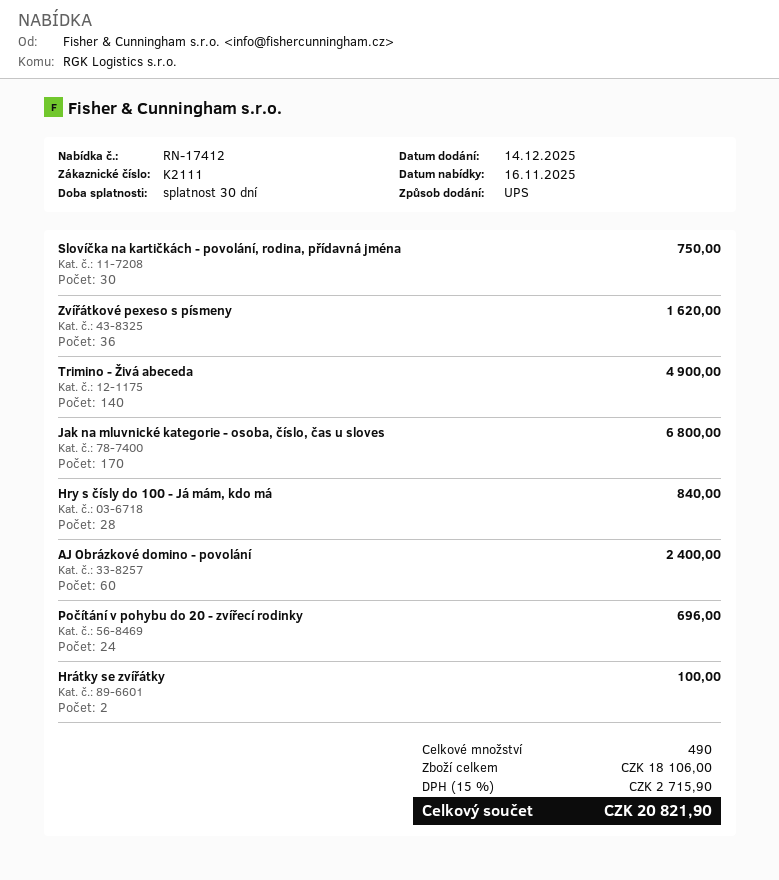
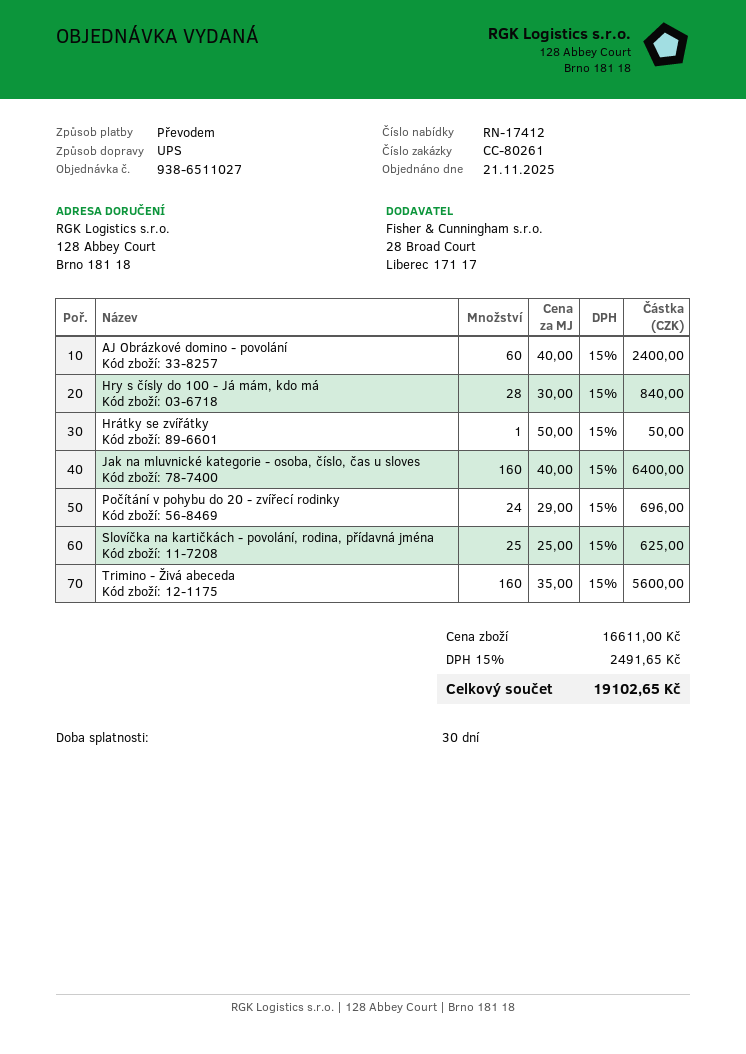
Slovíčka na kartičkách - povolání, rodina, přídavná jména: 30 for 750.00 -> 25 for 625.00
Zvířátkové pexeso s písmeny: 36 for 1620.00 -> none
Trimino - Živá abeceda: 140 for 4900.00 -> 160 for 5600.00
Jak na mluvnické kategorie - osoba, číslo, čas u sloves: 170 for 6800.00 -> 160 for 6400.00
Hrátky se zvířátky: 2 for 100.00 -> 1 for 50.00
subtotal: 18106.00 -> 16611.00
tax: 15% = 2715.90 -> 15% = 2491.65
total: 20821.90 -> 19102.65

